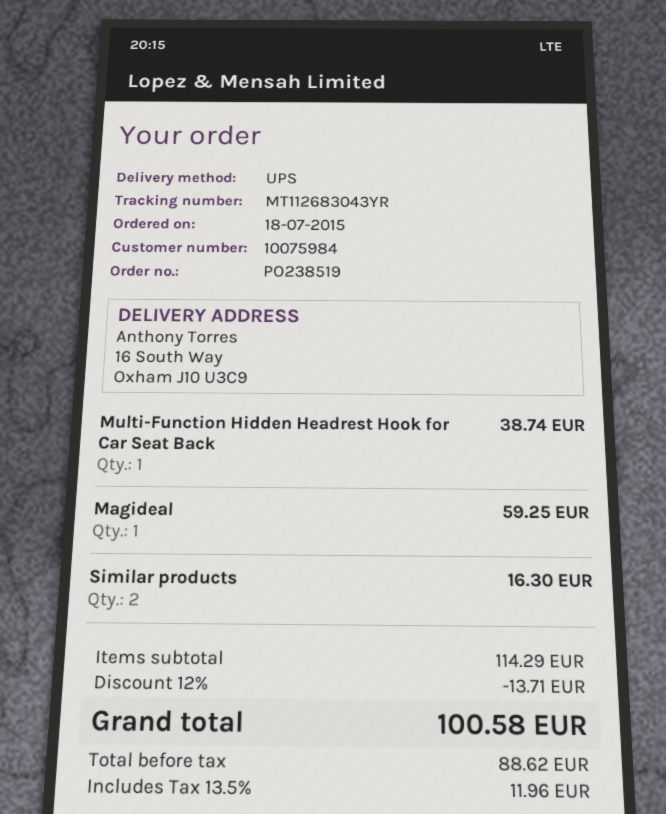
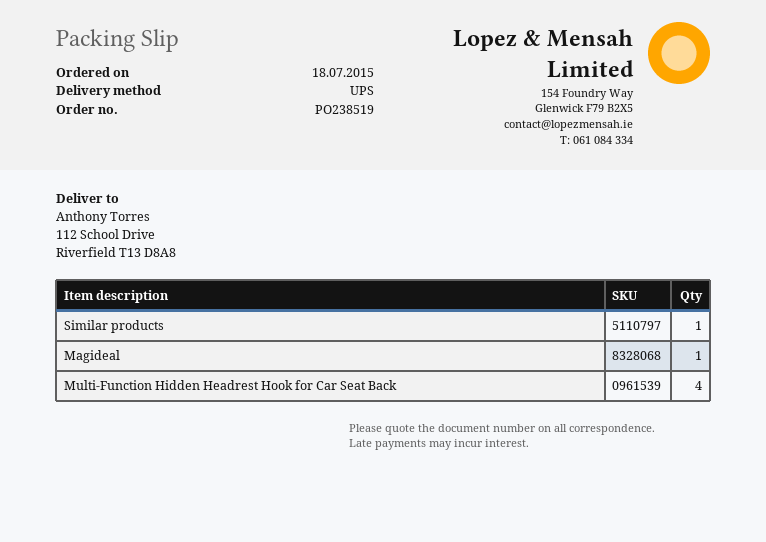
ship to: 16 South Way, Oxham J10 U3C9 -> 112 School Drive, Riverfield T13 D8A8
Multi-Function Hidden Headrest Hook for Car Seat Back: 1 -> 4
Similar products: 2 -> 1

